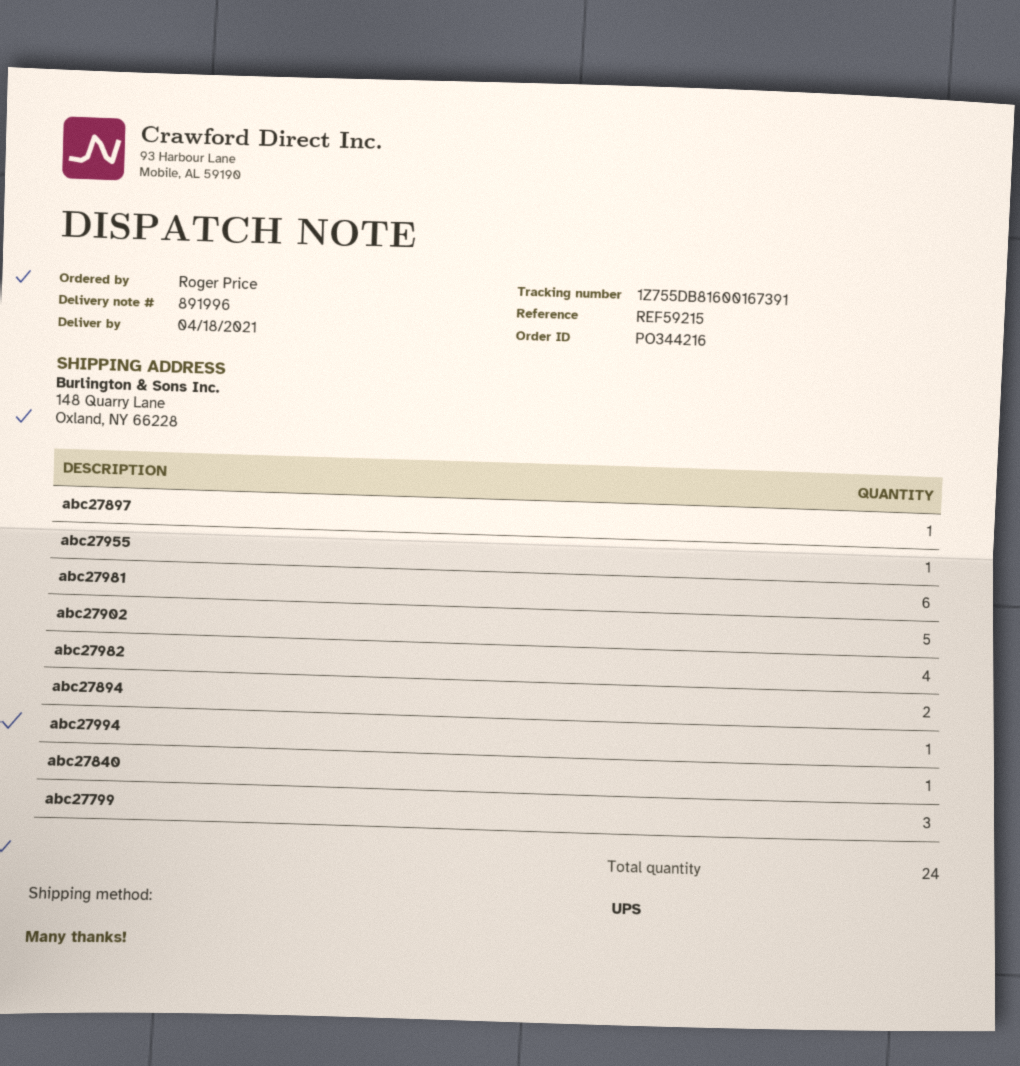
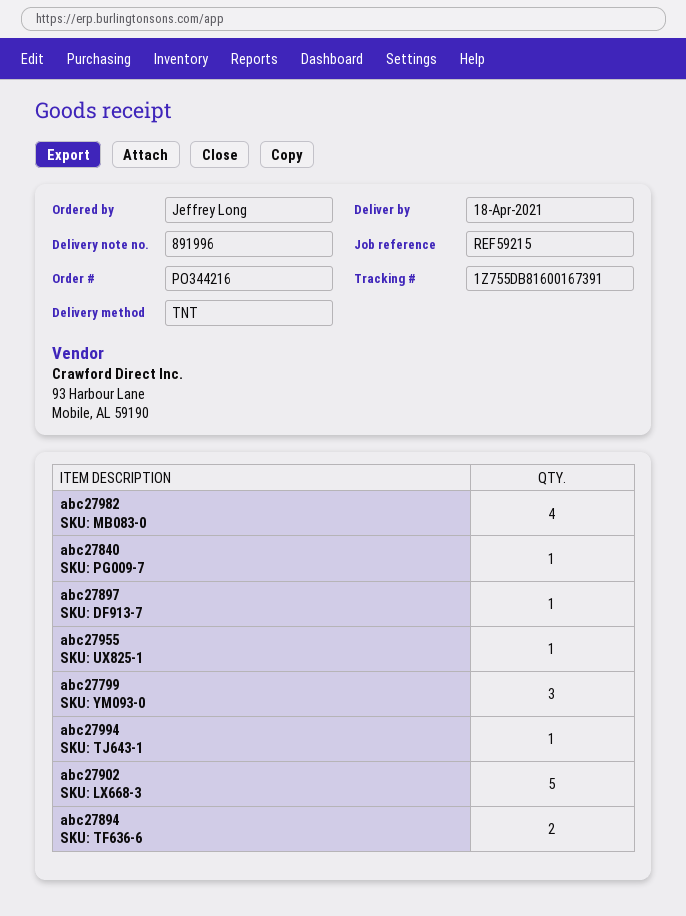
ordered by: Roger Price -> Jeffrey Long
shipping method: UPS -> TNT
abc27981: 6 -> none

